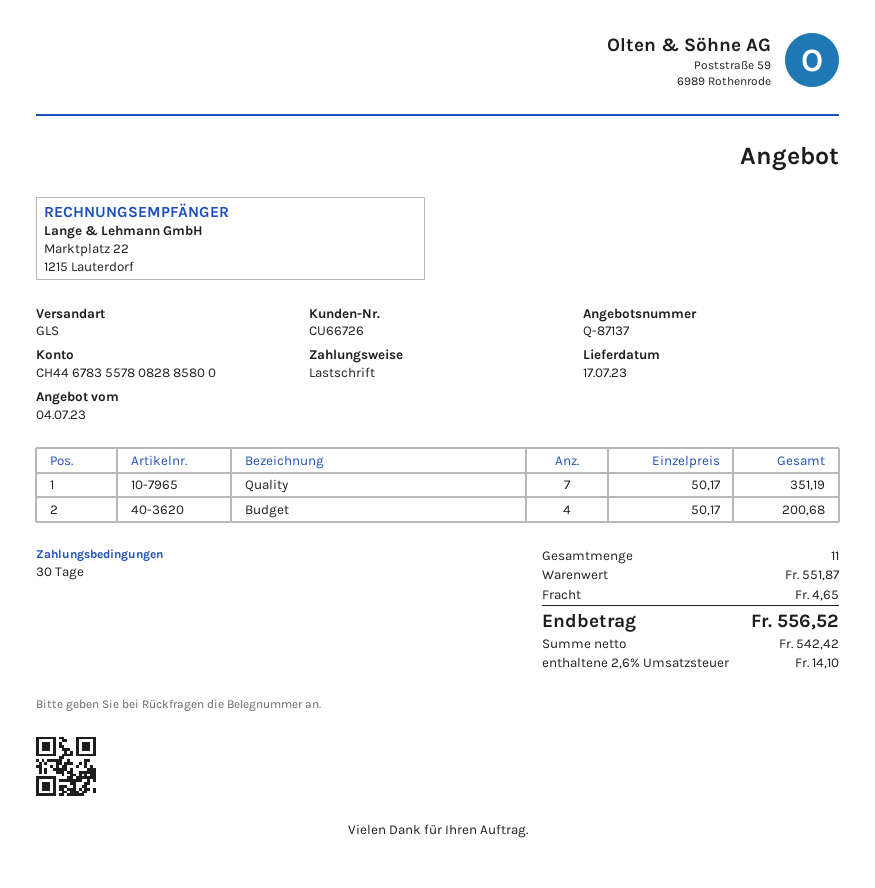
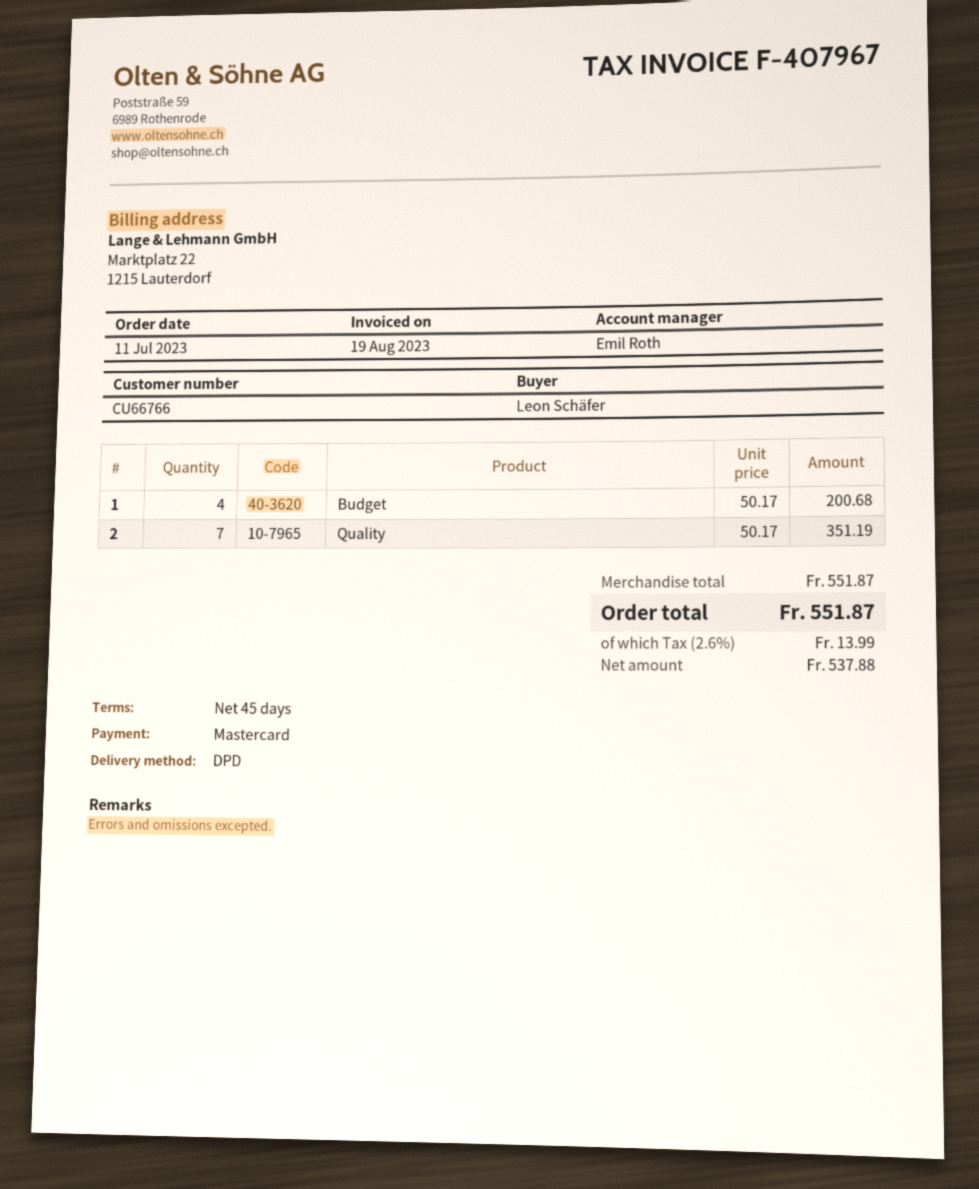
payment terms: 30 days -> 45 days
customer number: CU66726 -> CU66766
payment method: direct debit -> Mastercard
shipping method: GLS -> DPD
shipping: 4.65 -> none
net: 542.42 -> 537.88
tax: 2.6% = 14.10 -> 2.6% = 13.99
total: 556.52 -> 551.87

